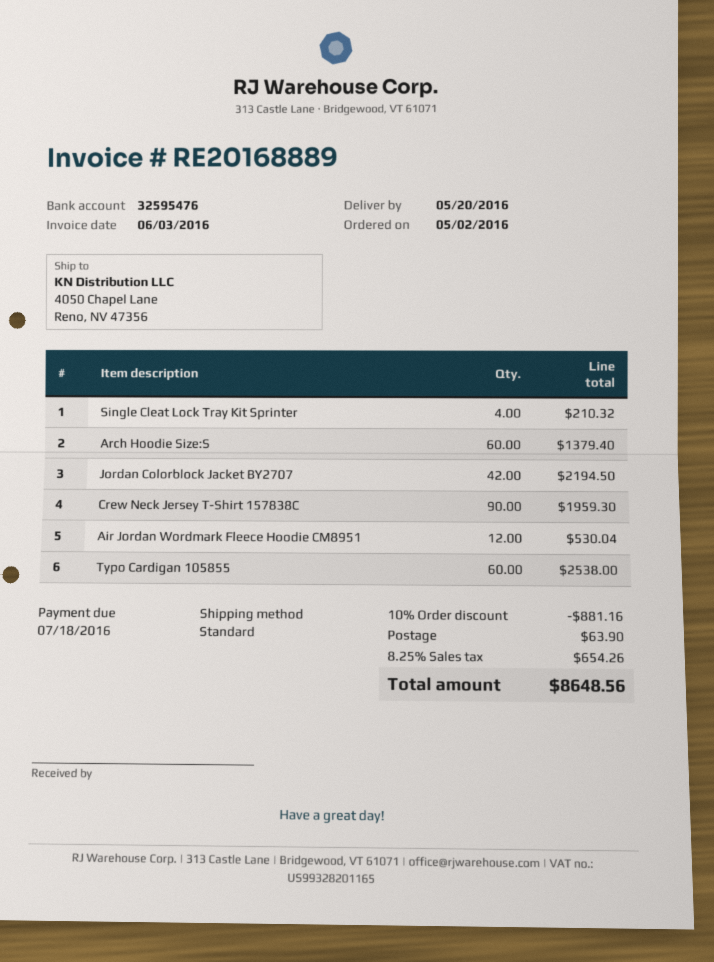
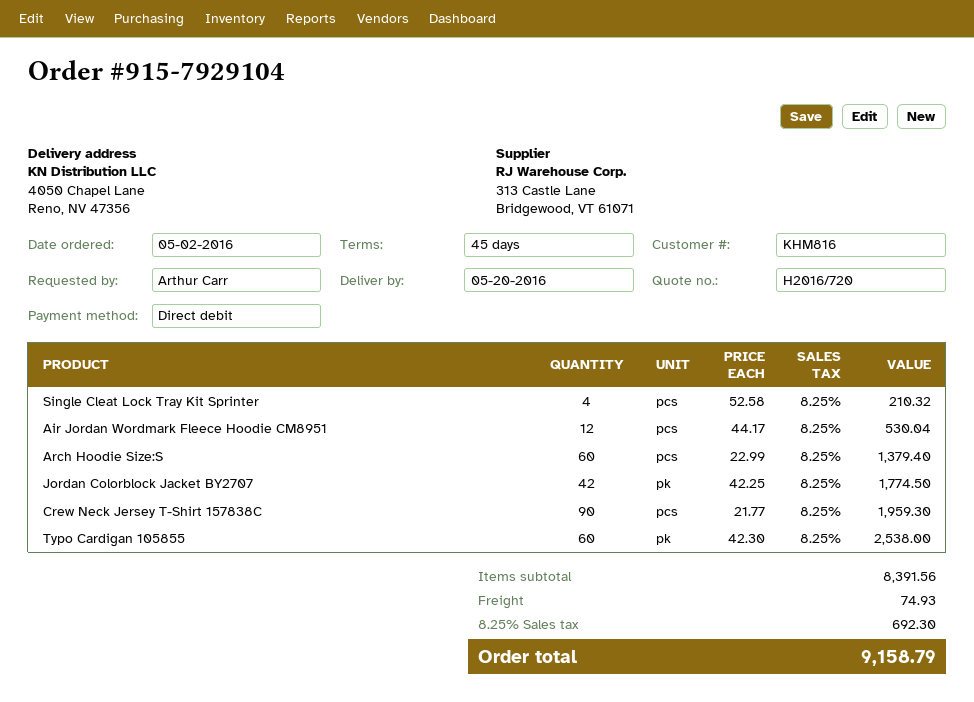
Jordan Colorblock Jacket BY2707: 42 for 2194.50 -> 42 for 1774.50
discount: 10% = 881.16 -> none
shipping: 63.90 -> 74.93
tax: 8.25% = 654.26 -> 8.25% = 692.30
total: 8648.56 -> 9158.79

